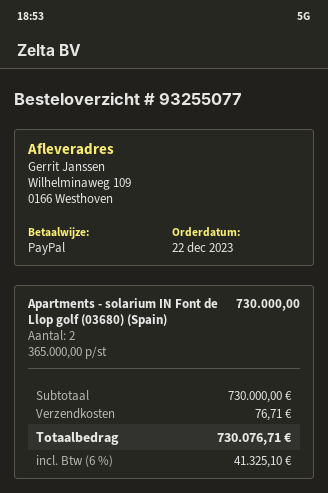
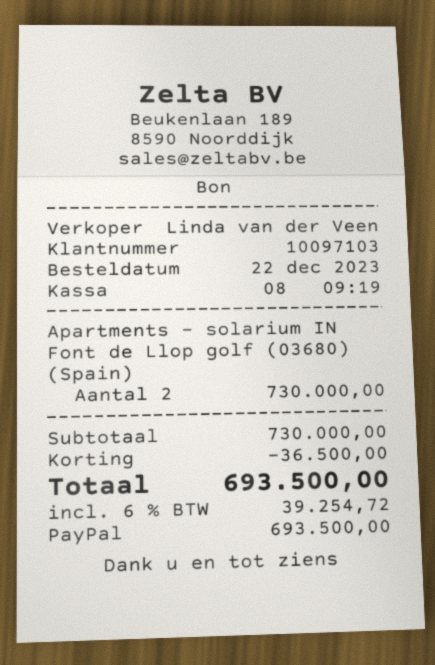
discount: none -> 36500.00
shipping: 76.71 -> none
tax: 6% = 41325.10 -> 6% = 39254.72
total: 730076.71 -> 693500.00

